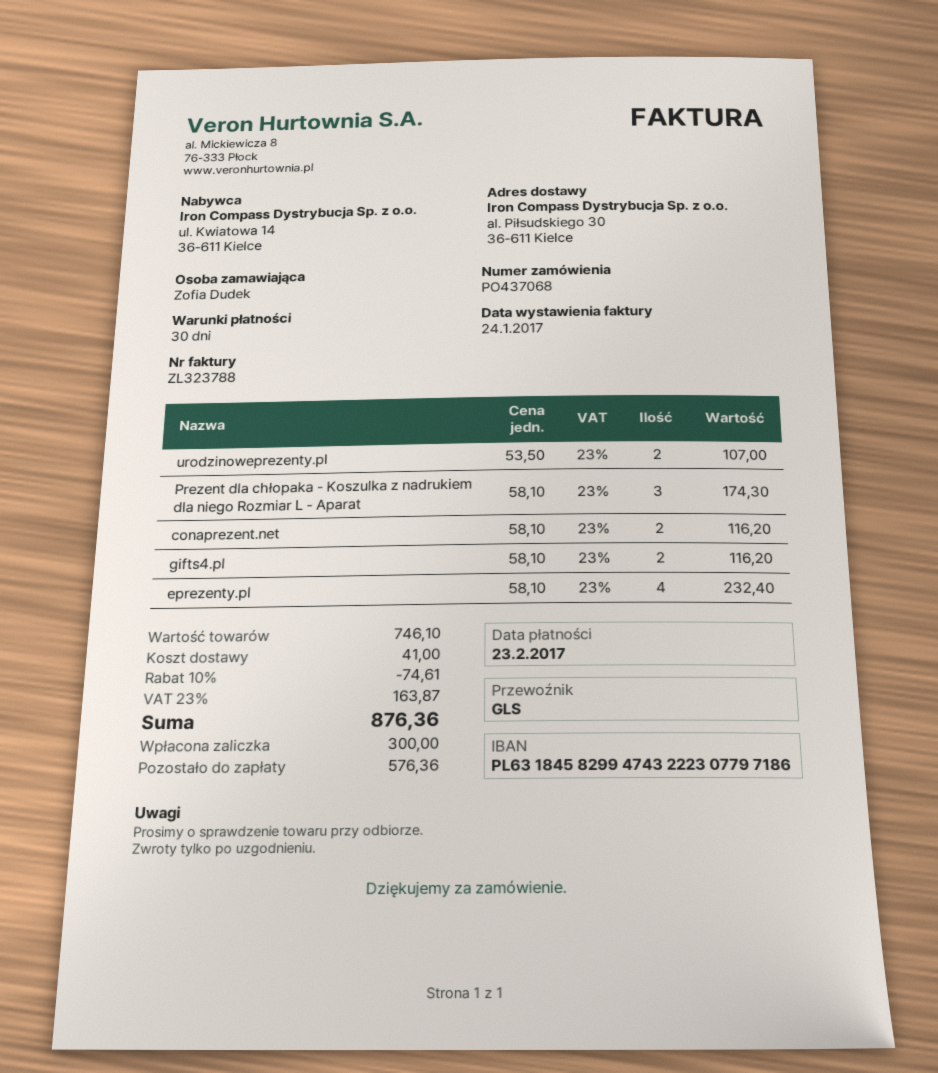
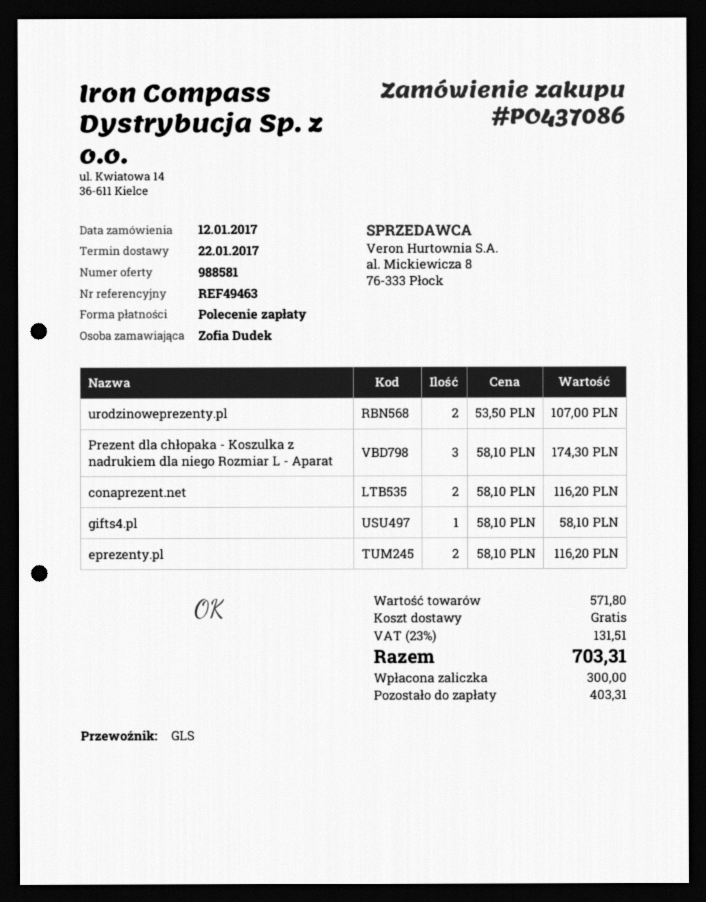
order number: PO437068 -> PO437086
gifts4.pl: 2 x 58.10 = 116.20 -> 1 x 58.10 = 58.10
eprezenty.pl: 4 x 58.10 = 232.40 -> 2 x 58.10 = 116.20
subtotal: 746.10 -> 571.80
discount: 10% = 74.61 -> none
shipping: 41.00 -> 0.00
tax: 23% = 163.87 -> 23% = 131.51
total: 876.36 -> 703.31
balance: 576.36 -> 403.31

